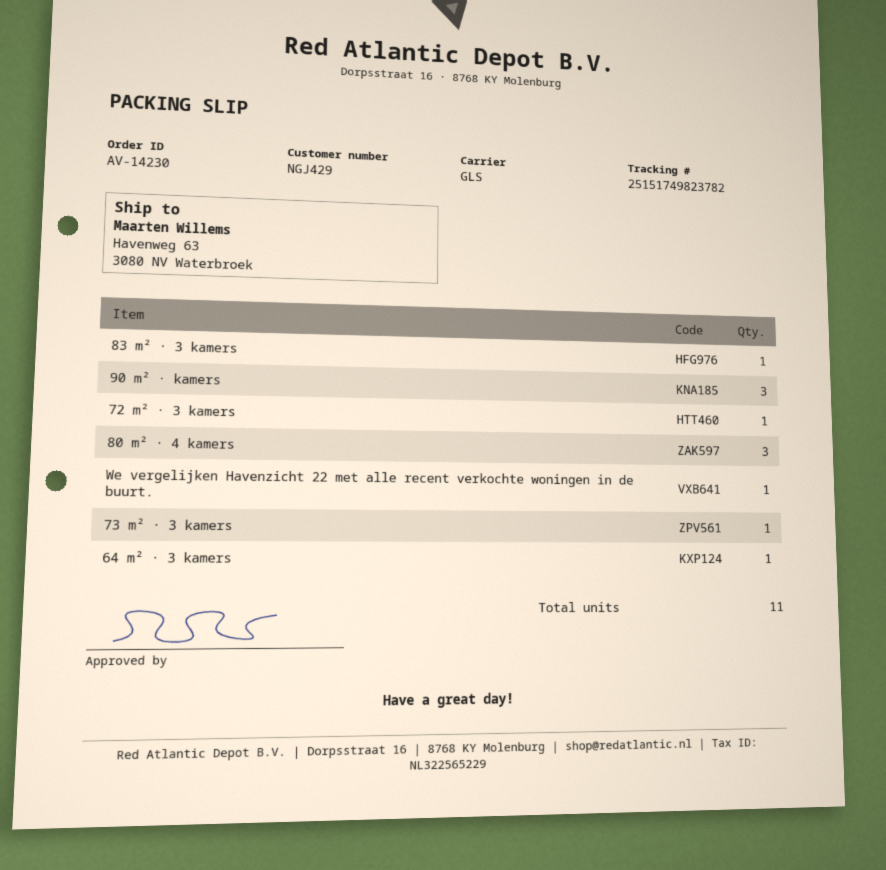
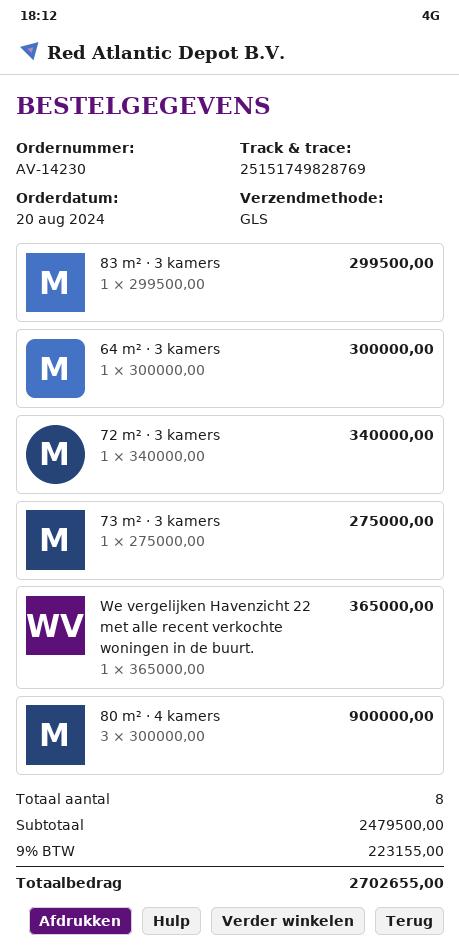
tracking number: 25151749823782 -> 25151749828769
90 m² · kamers: 3 -> none
total quantity: 11 -> 8

